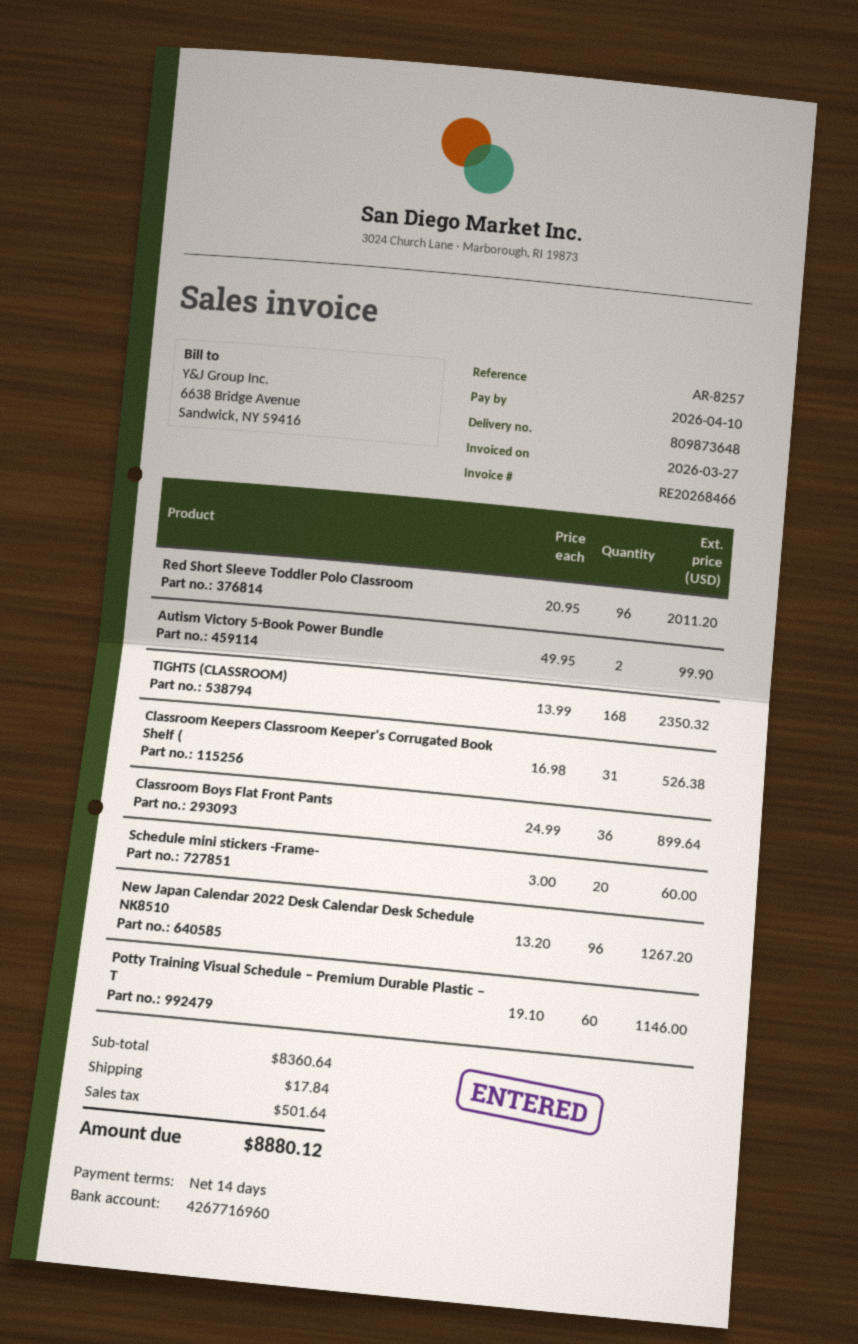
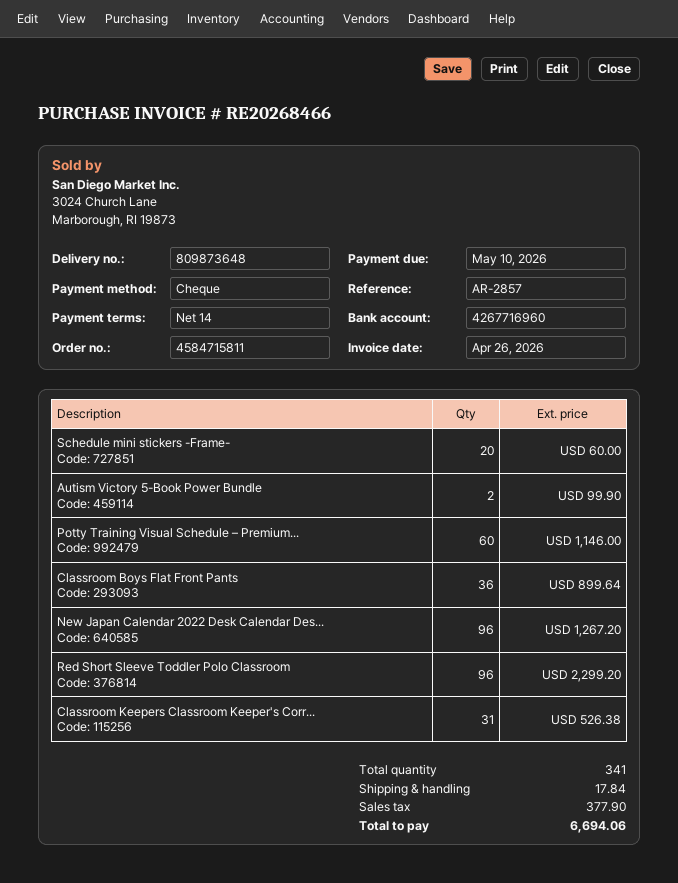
invoice date: 2026-03-27 -> 2026-04-26
due date: 2026-04-10 -> 2026-05-10
reference: AR-8257 -> AR-2857
Red Short Sleeve Toddler Polo Classroom: 96 for 2011.20 -> 96 for 2299.20
TIGHTS (CLASSROOM): 168 for 2350.32 -> none
tax: 501.64 -> 377.90
total: 8880.12 -> 6694.06

